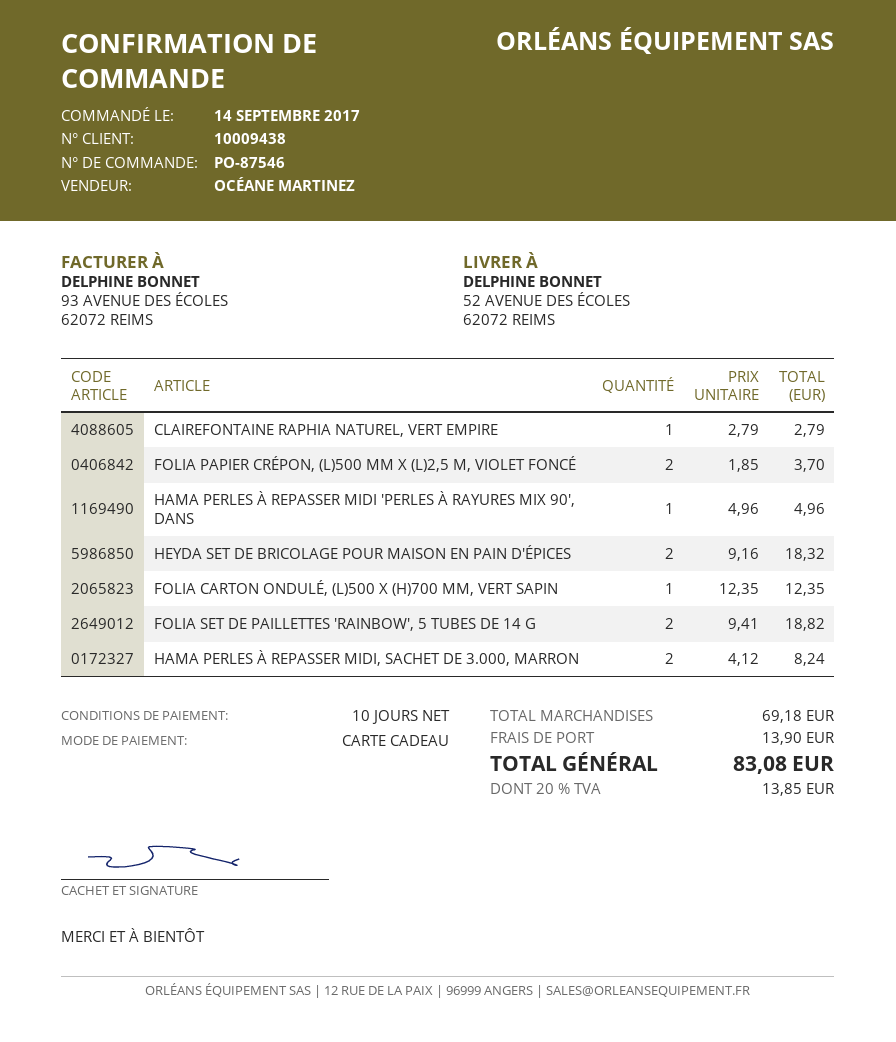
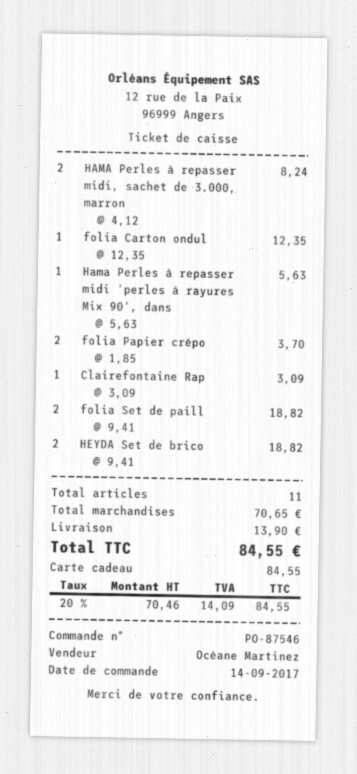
CLAIREFONTAINE RAPHIA NATUREL, VERT EMPIRE: 1 x 2.79 = 2.79 -> 1 x 3.09 = 3.09
HAMA PERLES À REPASSER MIDI 'PERLES À RAYURES MIX 90', DANS: 1 x 4.96 = 4.96 -> 1 x 5.63 = 5.63
HEYDA SET DE BRICOLAGE POUR MAISON EN PAIN D'ÉPICES: 2 x 9.16 = 18.32 -> 2 x 9.41 = 18.82
subtotal: 69.18 -> 70.65
tax: 20% = 13.85 -> 20% = 14.09
total: 83.08 -> 84.55

